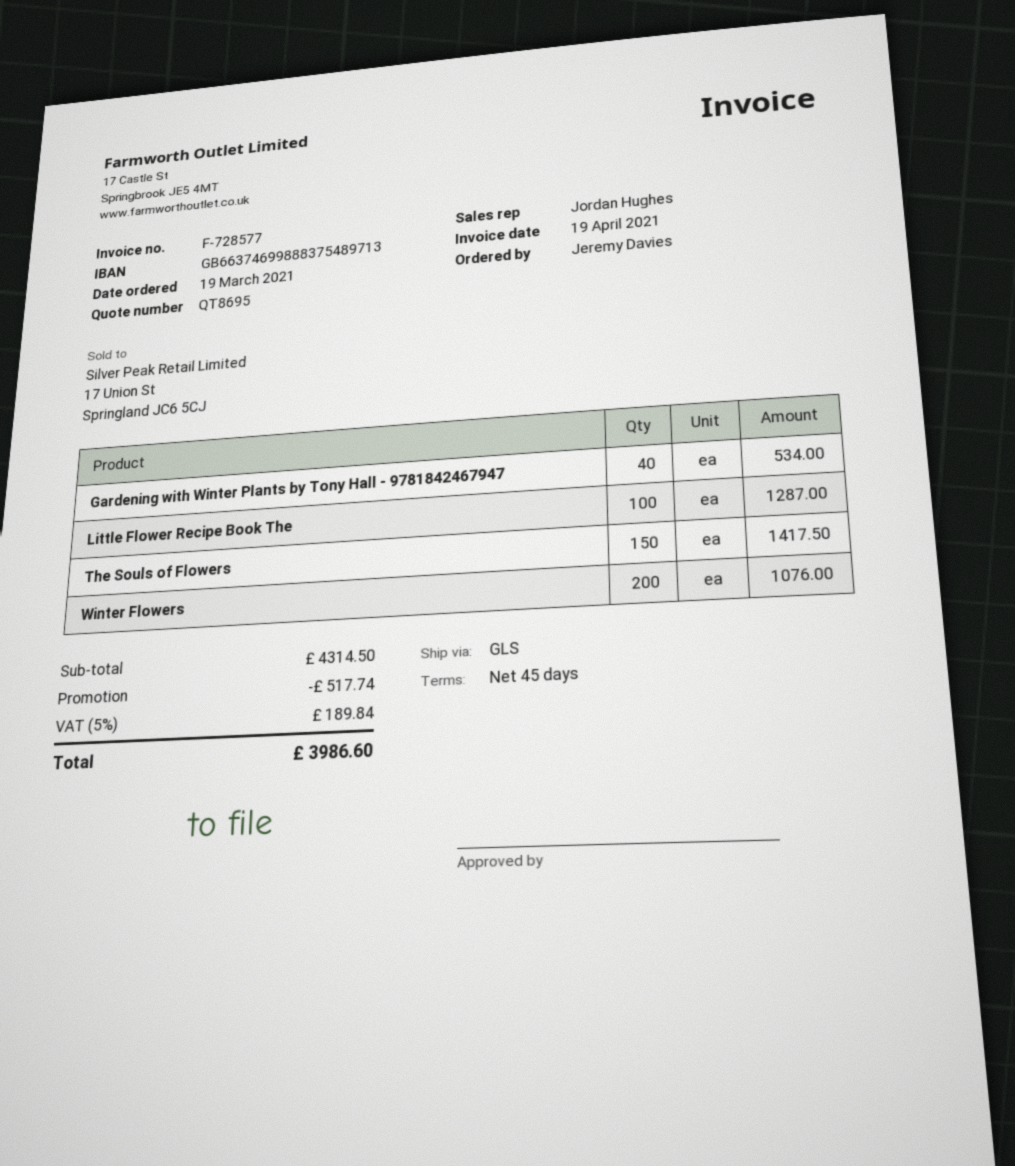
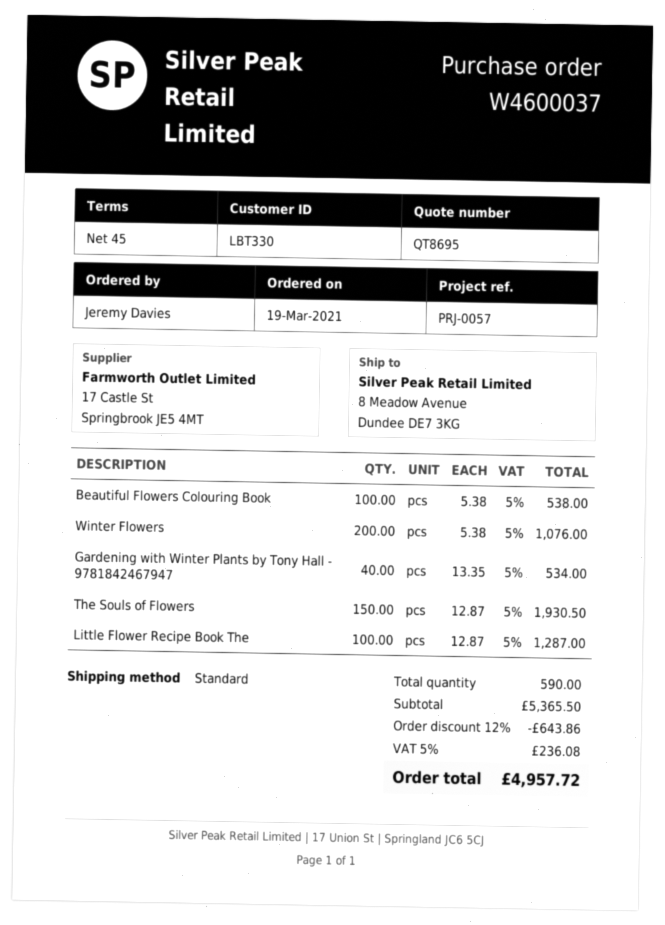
shipping method: GLS -> standard
The Souls of Flowers: 150 for 1417.50 -> 150 for 1930.50
Beautiful Flowers Colouring Book: none -> 100 for 538.00
subtotal: 4314.50 -> 5365.50
discount: 517.74 -> 643.86
tax: 5% = 189.84 -> 5% = 236.08
total: 3986.60 -> 4957.72

